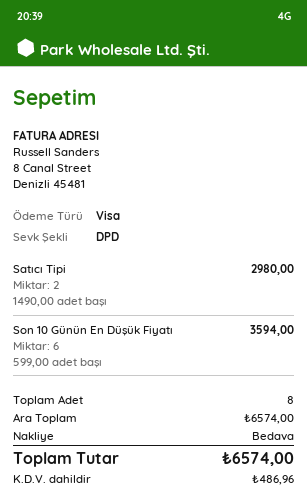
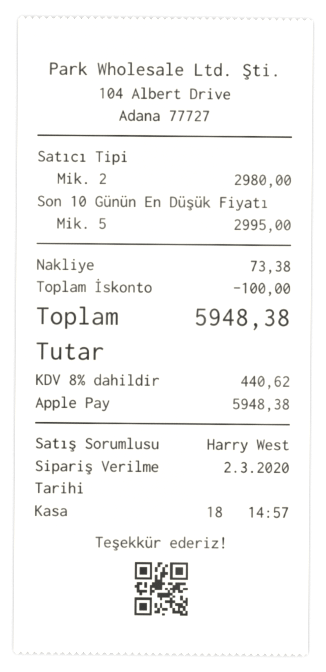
payment method: Visa -> Apple Pay
Son 10 Günün En Düşük Fiyatı: 6 for 3594.00 -> 5 for 2995.00
discount: none -> 100.00
shipping: 0.00 -> 73.38
tax: 486.96 -> 440.62
total: 6574.00 -> 5948.38

